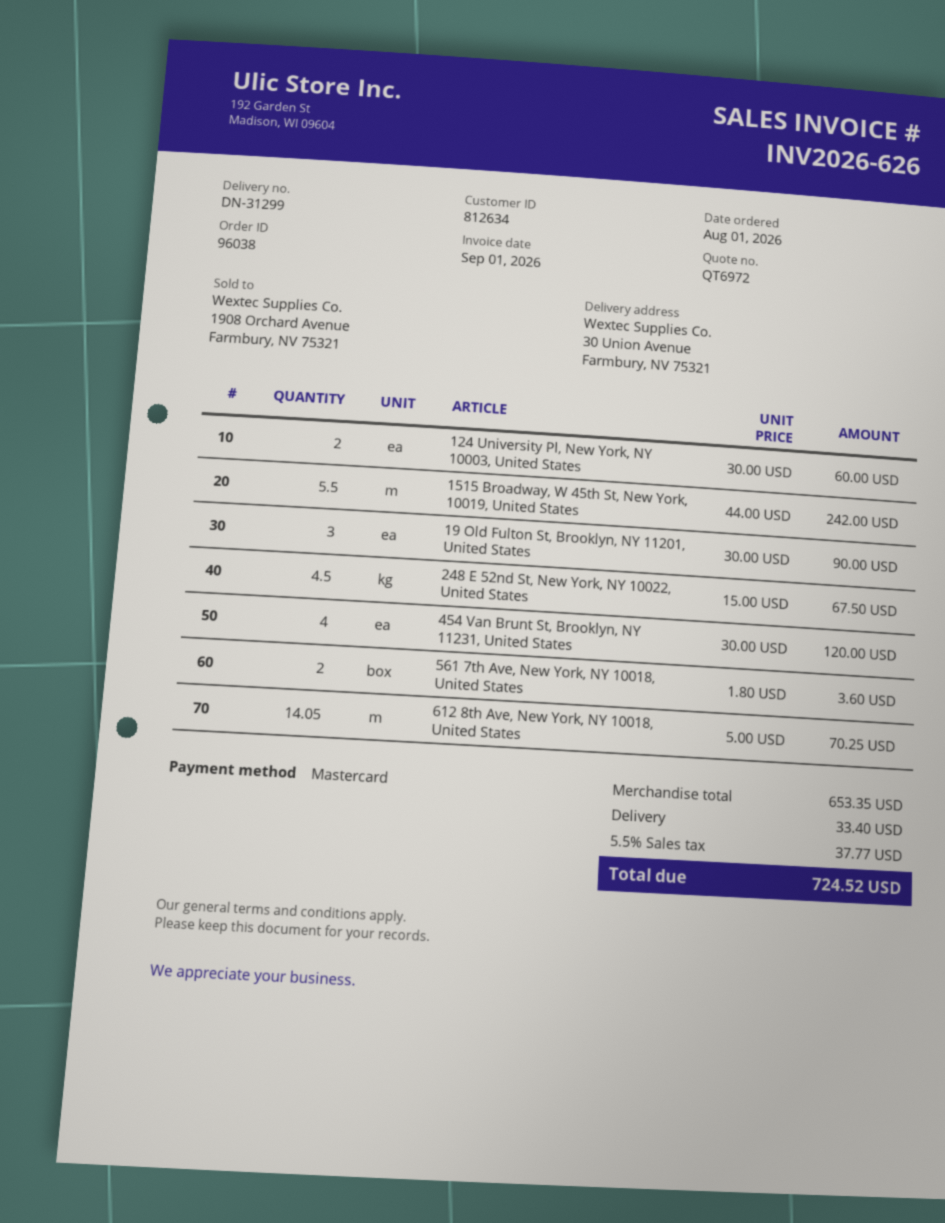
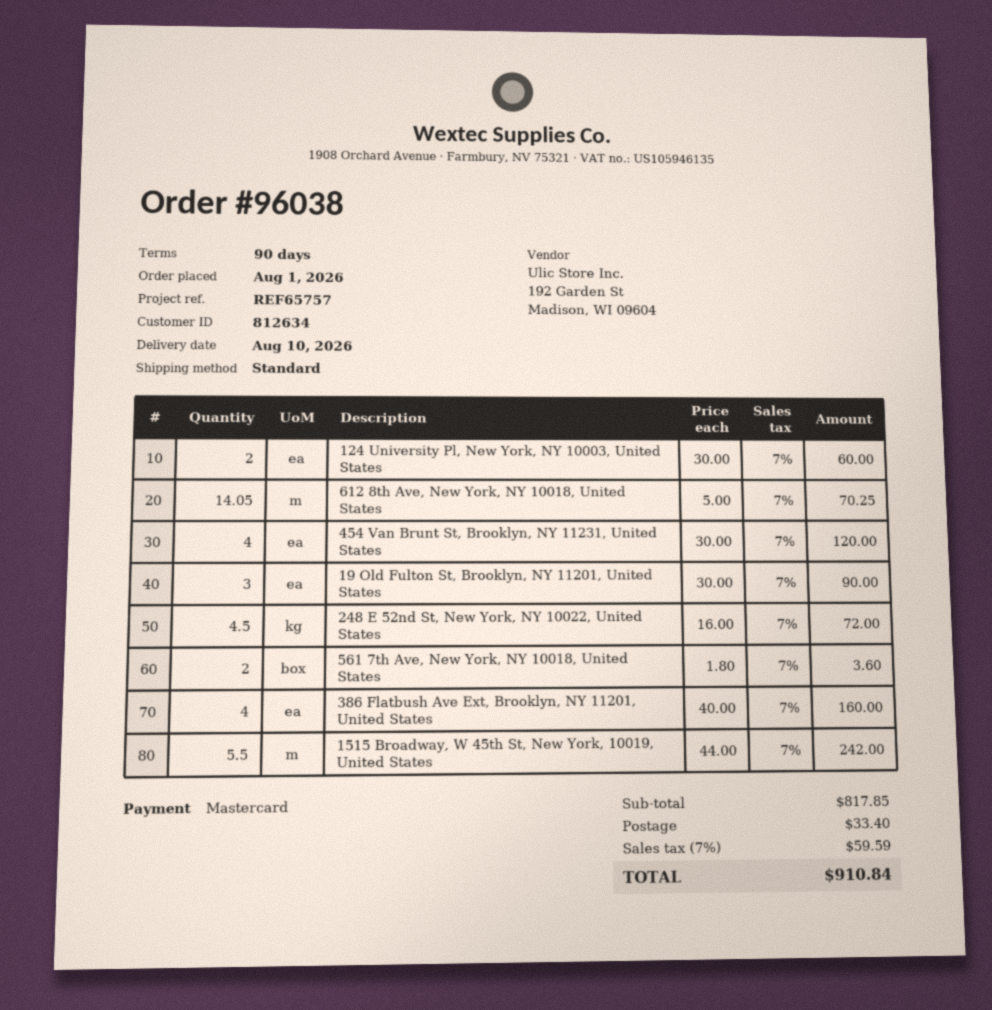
248 E 52nd St, New York, NY 10022, United States: 4.5 x 15.00 = 67.50 -> 4.5 x 16.00 = 72.00
386 Flatbush Ave Ext, Brooklyn, NY 11201, United States: none -> 4 x 40.00 = 160.00
subtotal: 653.35 -> 817.85
tax: 5.5% = 37.77 -> 7% = 59.59
total: 724.52 -> 910.84

